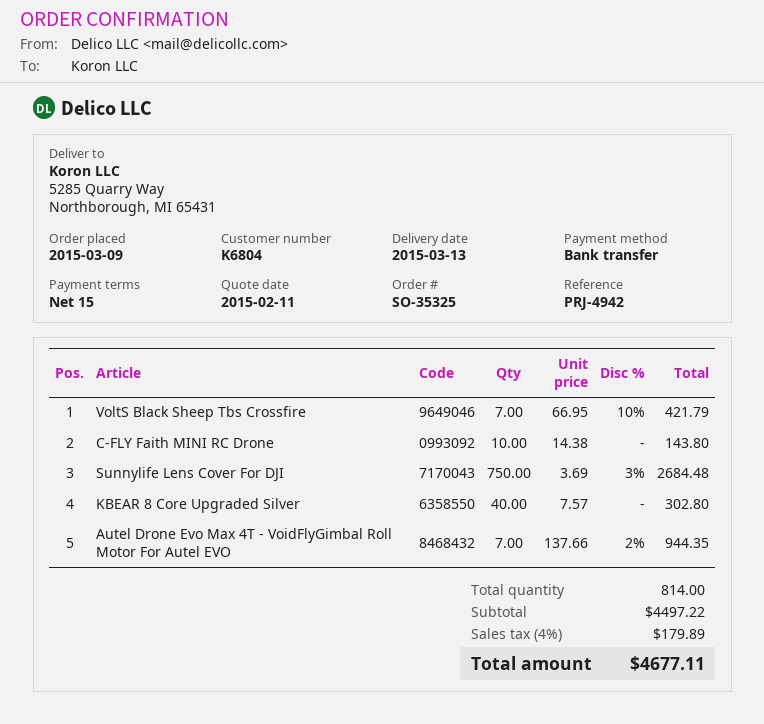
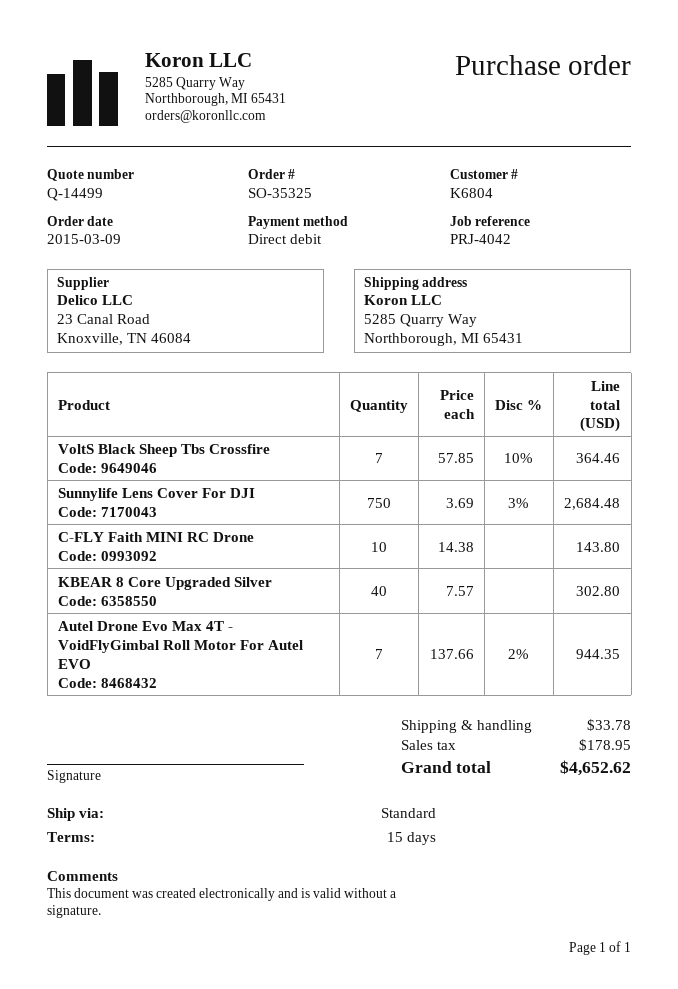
reference: PRJ-4942 -> PRJ-4042
payment method: bank transfer -> direct debit
VoltS Black Sheep Tbs Crossfire: 7 x 66.95 - 10% = 421.79 -> 7 x 57.85 - 10% = 364.46
shipping: none -> 33.78
tax: 179.89 -> 178.95
total: 4677.11 -> 4652.62

